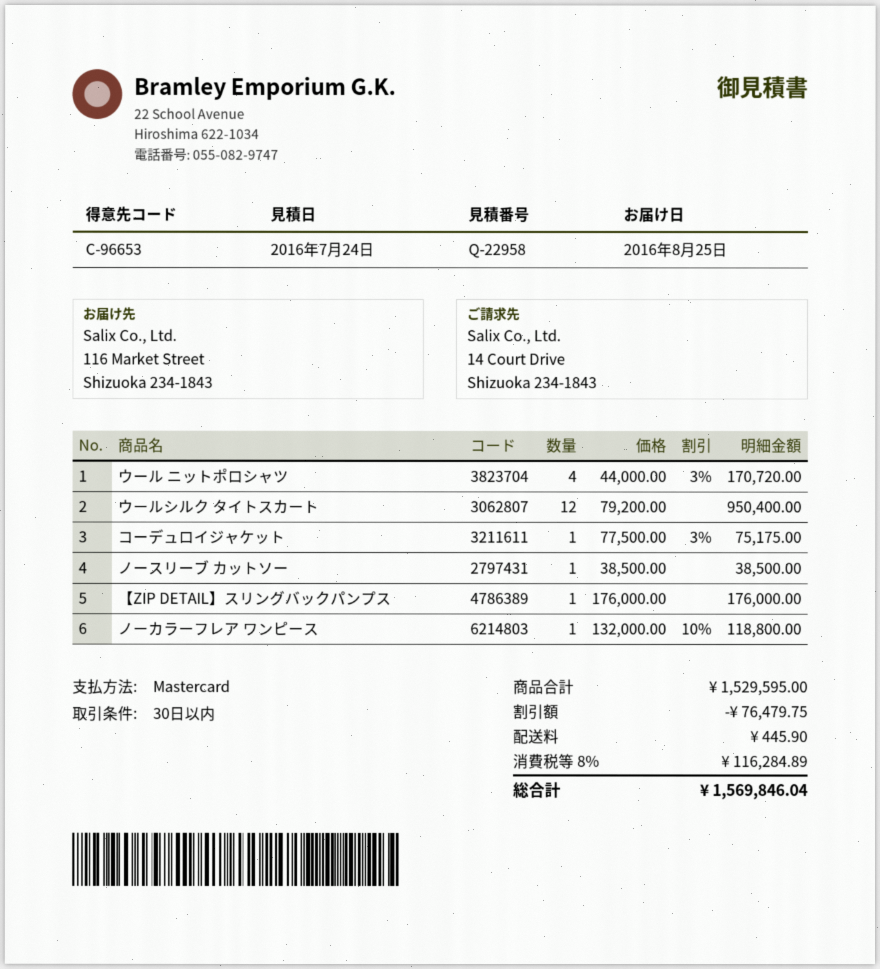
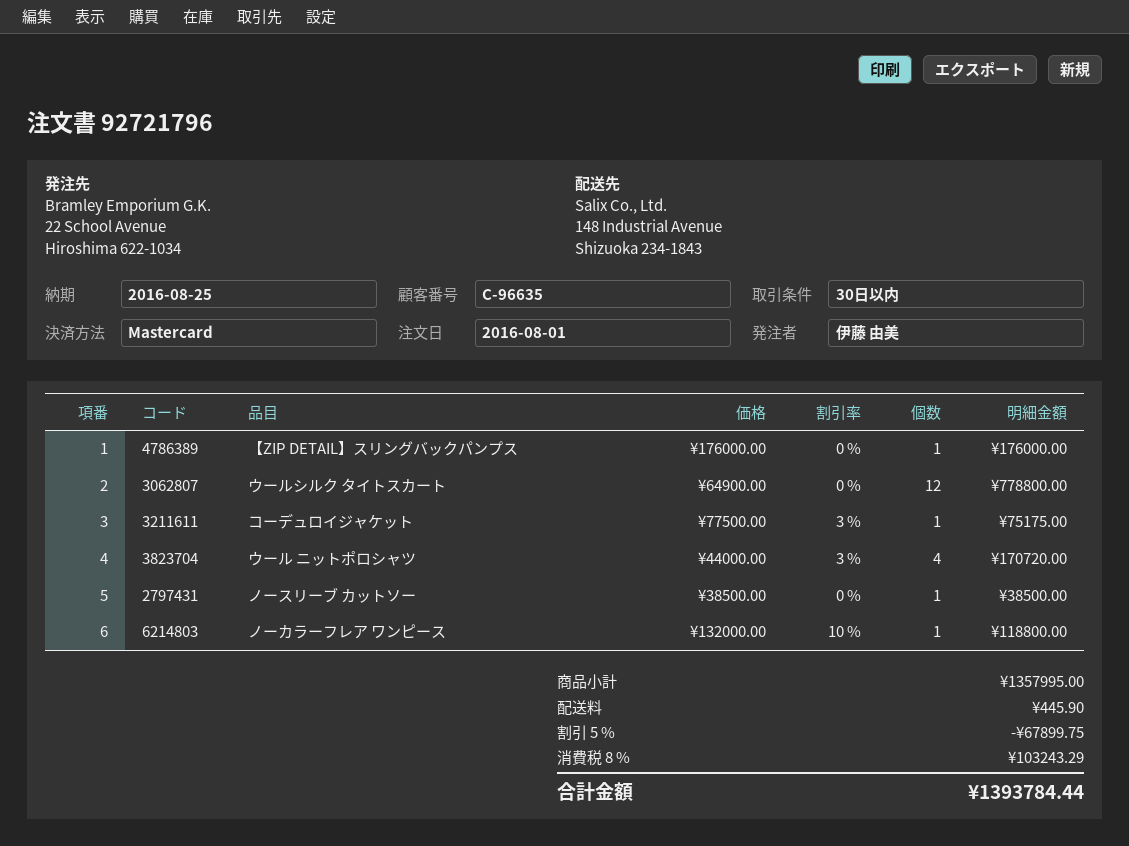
customer number: C-96653 -> C-96635
ship to: 116 Market Street, Shizuoka 234-1843 -> 148 Industrial Avenue, Shizuoka 234-1843
ウールシルク タイトスカート: 12 x 79200.00 = 950400.00 -> 12 x 64900.00 = 778800.00
subtotal: 1529595.00 -> 1357995.00
discount: 76479.75 -> 67899.75
tax: 8% = 116284.89 -> 8% = 103243.29
total: 1569846.04 -> 1393784.44

